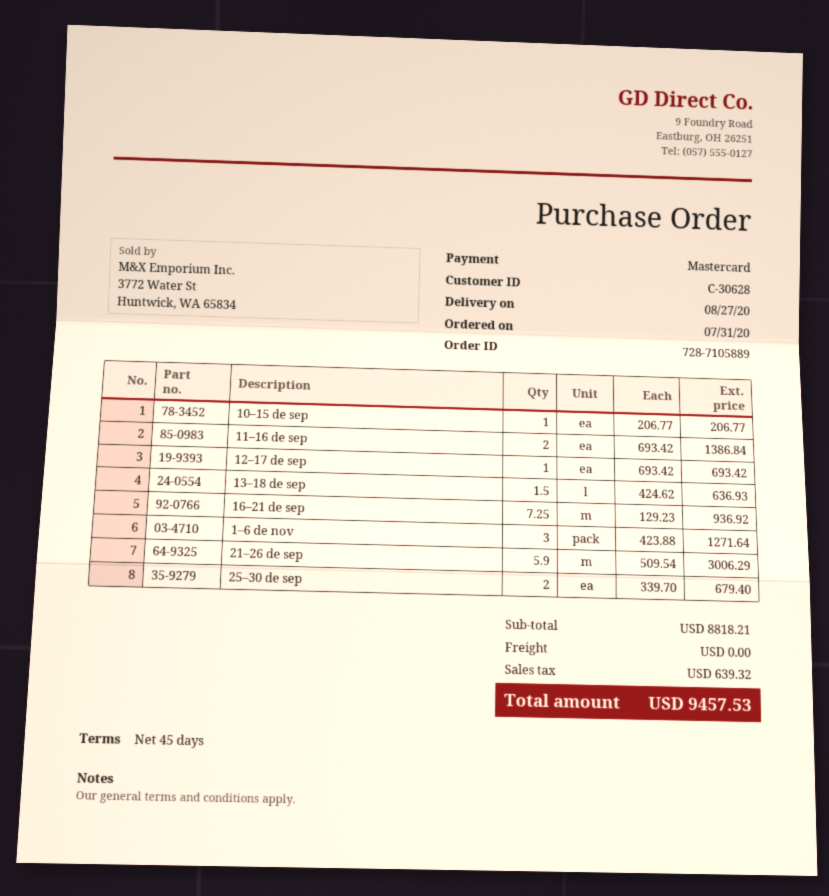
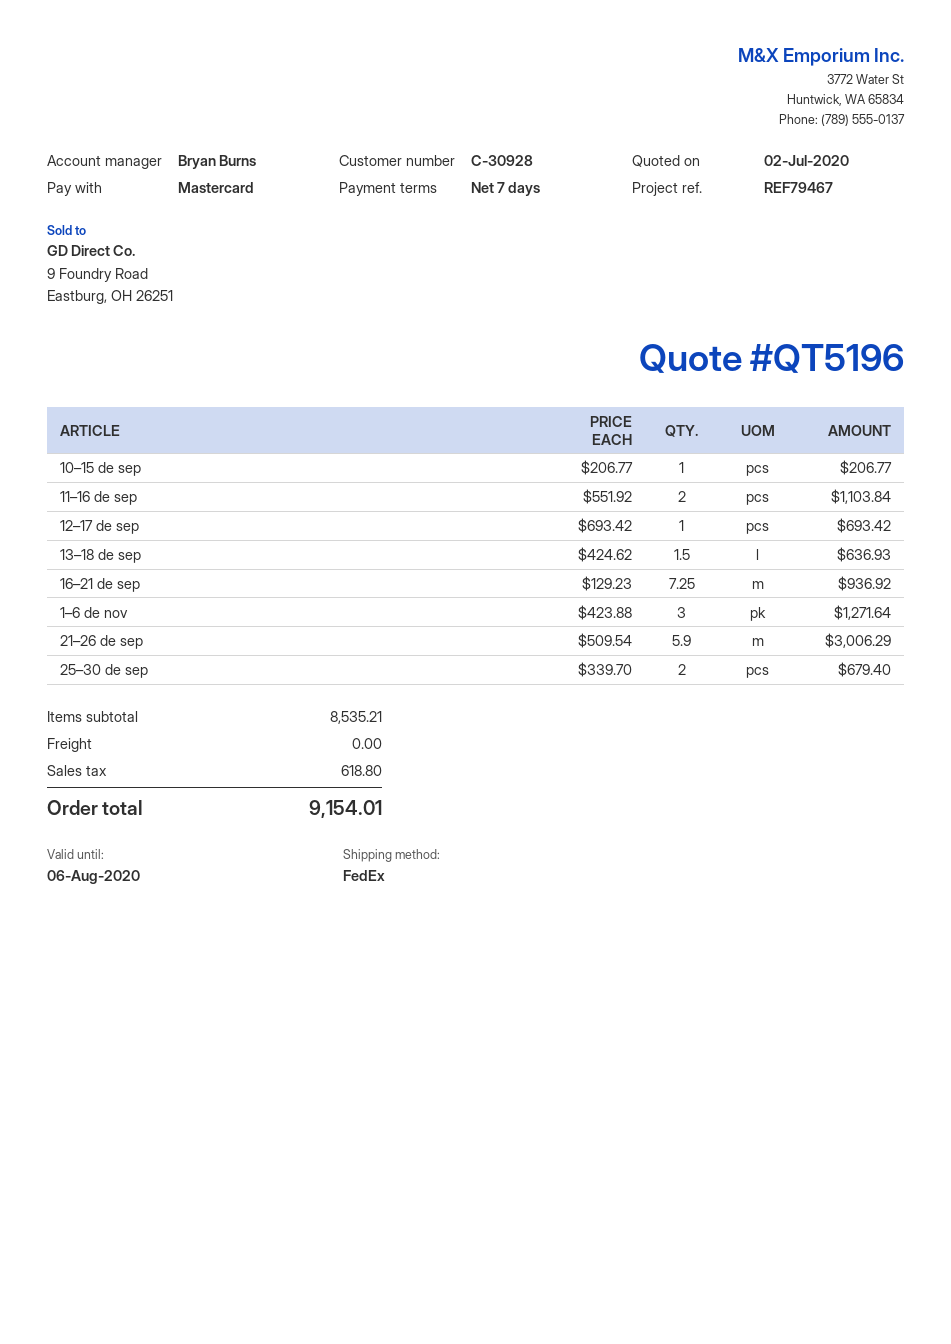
payment terms: 45 days -> 7 days
customer number: C-30628 -> C-30928
11–16 de sep: 2 x 693.42 = 1386.84 -> 2 x 551.92 = 1103.84
subtotal: 8818.21 -> 8535.21
tax: 639.32 -> 618.80
total: 9457.53 -> 9154.01

